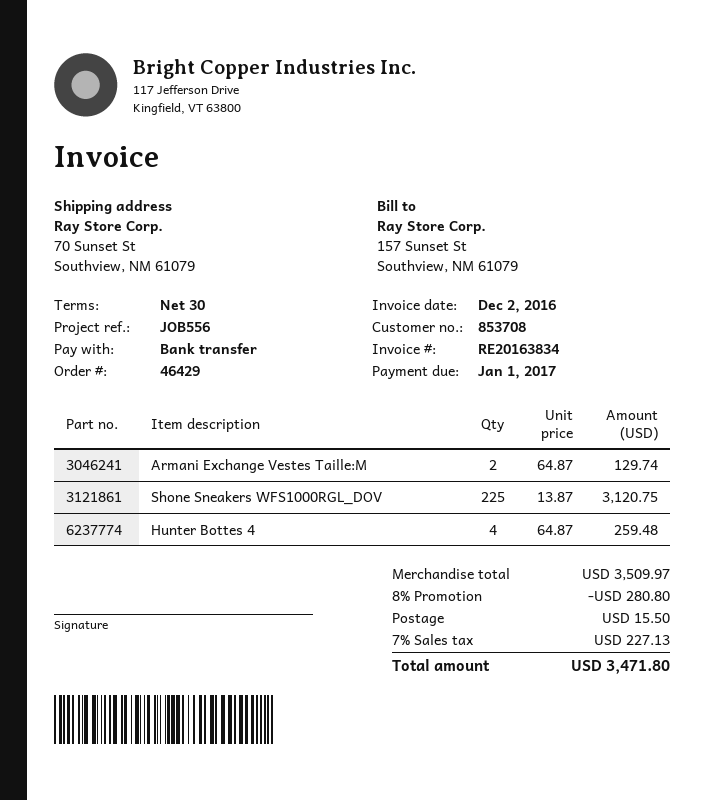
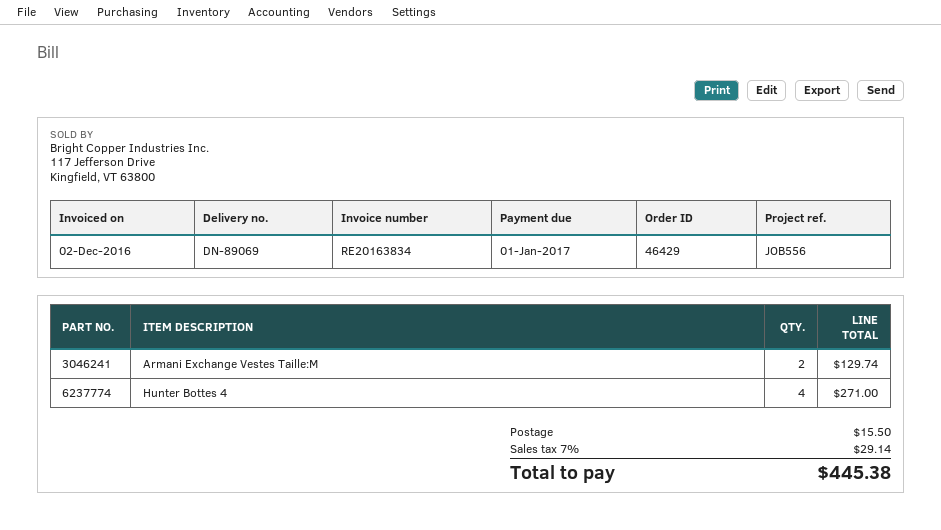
Shone Sneakers WFS1000RGL_DOV: 225 for 3120.75 -> none
Hunter Bottes 4: 4 for 259.48 -> 4 for 271.00
discount: 8% = 280.80 -> none
tax: 7% = 227.13 -> 7% = 29.14
total: 3471.80 -> 445.38

